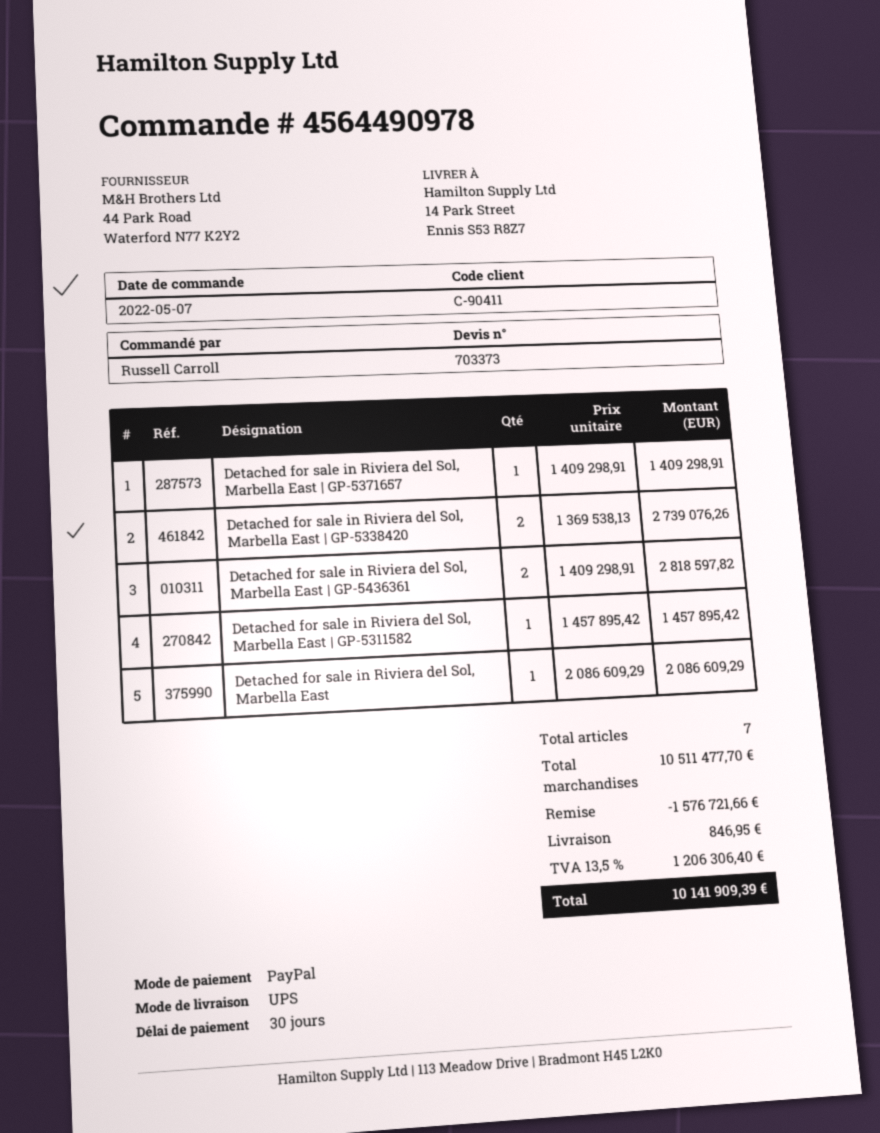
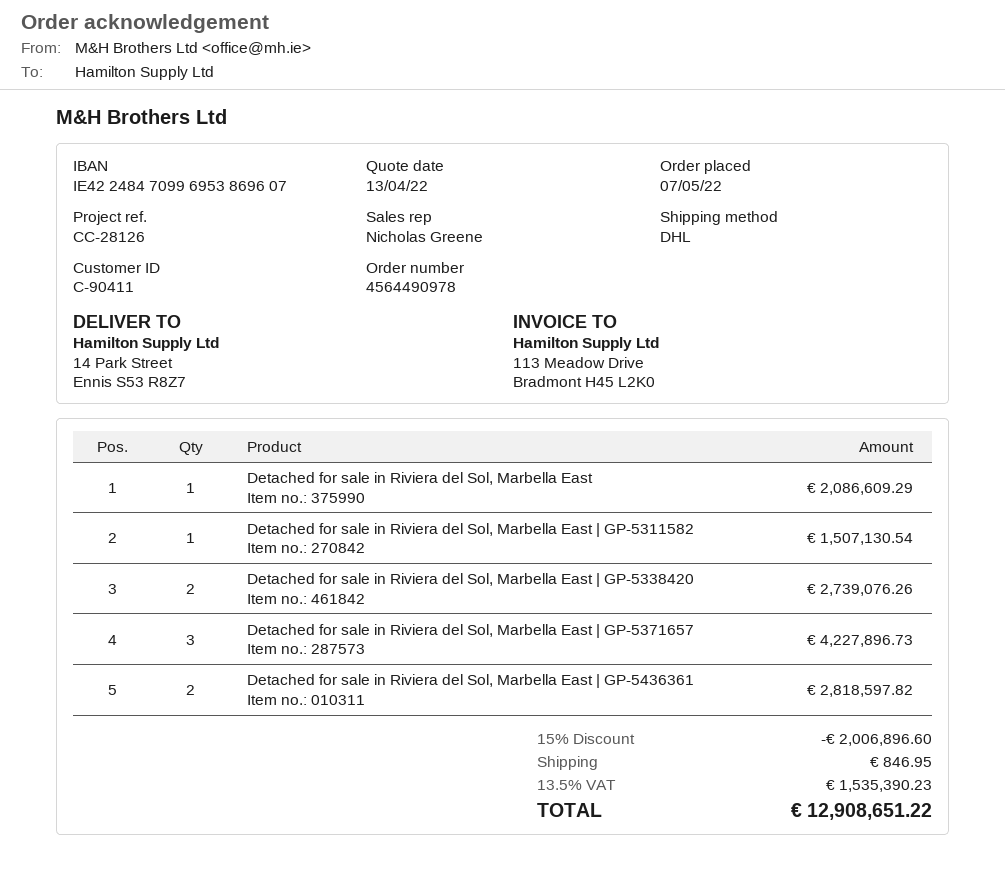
shipping method: UPS -> DHL
Detached for sale in Riviera del Sol, Marbella East | GP-5371657: 1 for 1409298.91 -> 3 for 4227896.73
Detached for sale in Riviera del Sol, Marbella East | GP-5311582: 1 for 1457895.42 -> 1 for 1507130.54
discount: 1576721.66 -> 2006896.60
tax: 13.5% = 1206306.40 -> 13.5% = 1535390.23
total: 10141909.39 -> 12908651.22

